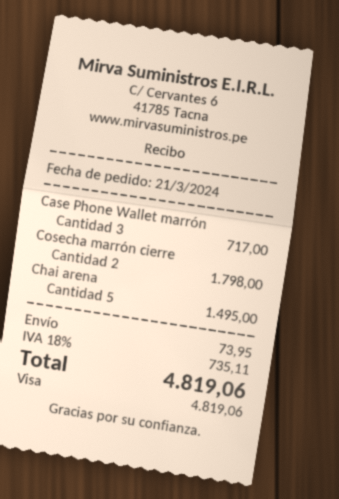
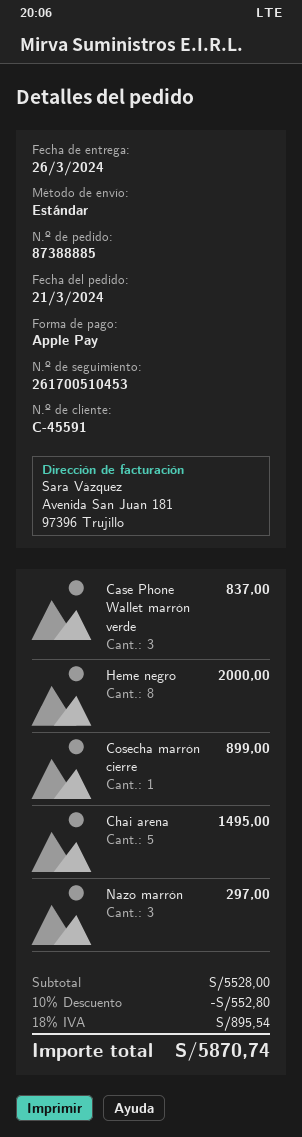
payment method: Visa -> Apple Pay
Case Phone Wallet marrón: 3 for 717.00 -> 3 for 837.00
Cosecha marrón cierre: 2 for 1798.00 -> 1 for 899.00
Heme negro: none -> 8 for 2000.00
Nazo marrón: none -> 3 for 297.00
discount: none -> 10% = 552.80
shipping: 73.95 -> none
tax: 18% = 735.11 -> 18% = 895.54
total: 4819.06 -> 5870.74

